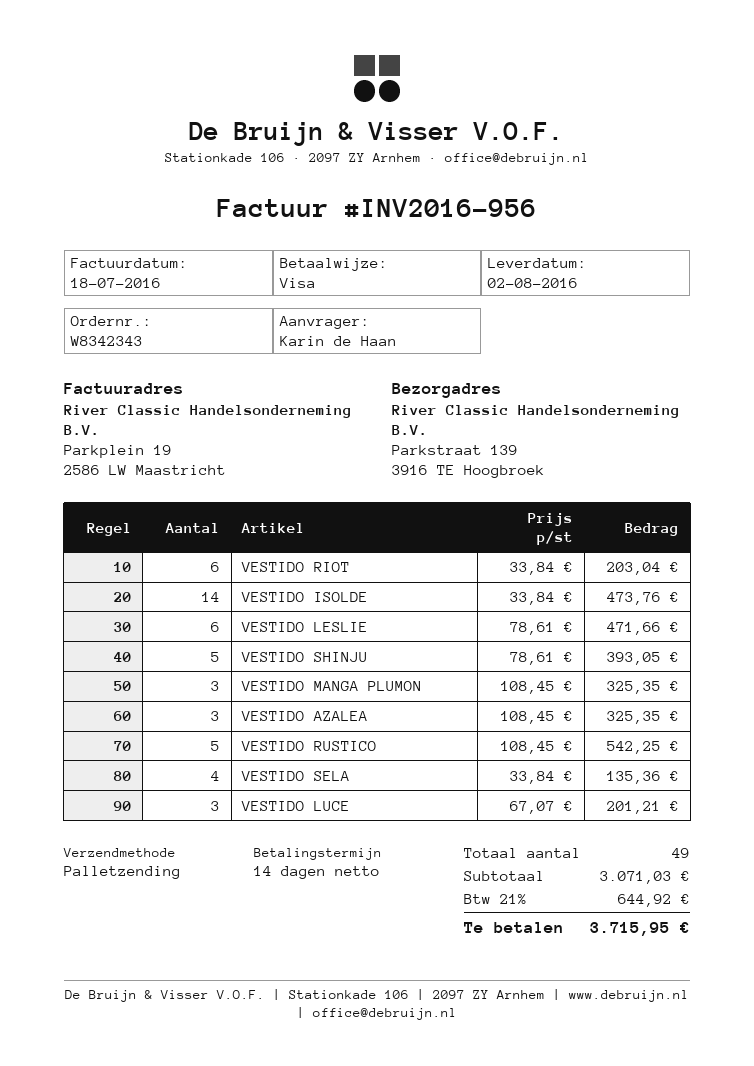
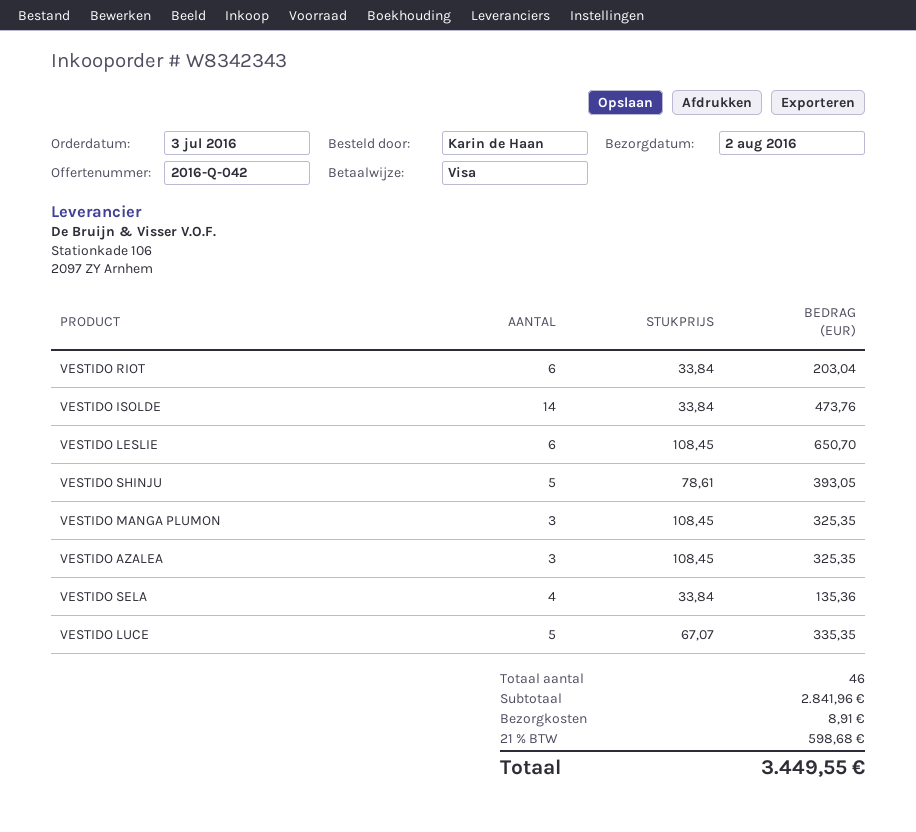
VESTIDO LESLIE: 6 x 78.61 = 471.66 -> 6 x 108.45 = 650.70
VESTIDO RUSTICO: 5 x 108.45 = 542.25 -> none
VESTIDO LUCE: 3 x 67.07 = 201.21 -> 5 x 67.07 = 335.35
total quantity: 49 -> 46
subtotal: 3071.03 -> 2841.96
shipping: none -> 8.91
tax: 21% = 644.92 -> 21% = 598.68
total: 3715.95 -> 3449.55

